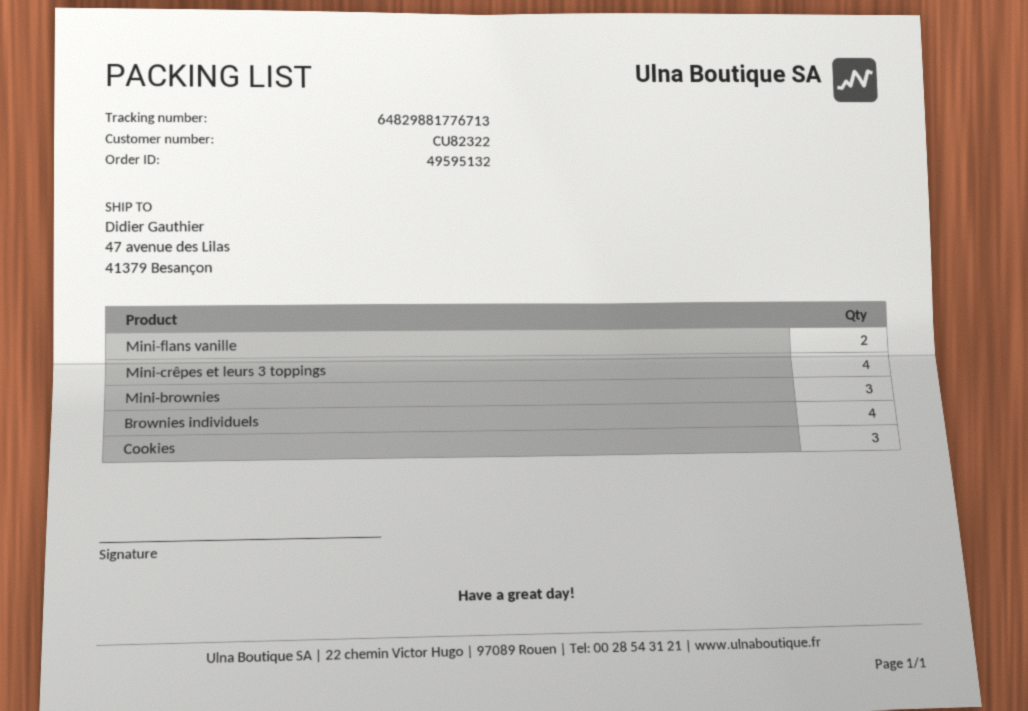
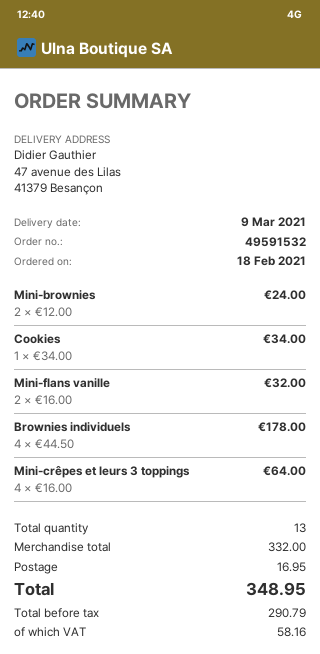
order number: 49595132 -> 49591532
Mini-brownies: 3 -> 2
Cookies: 3 -> 1

